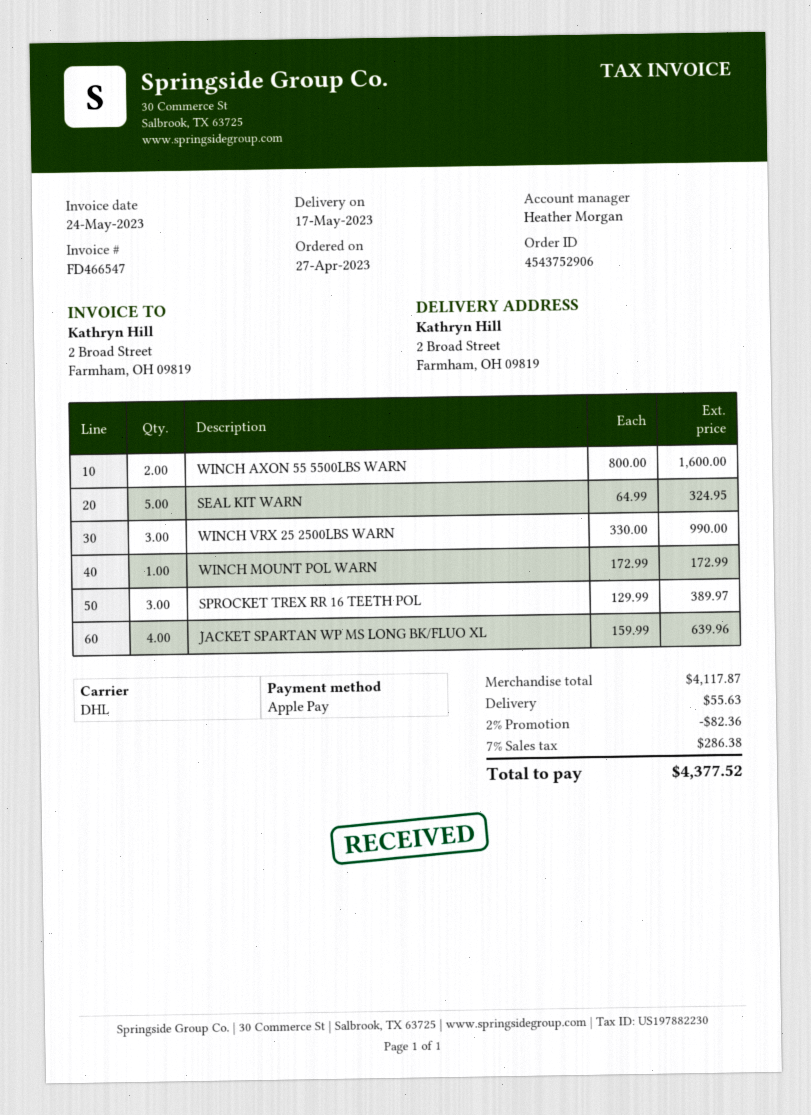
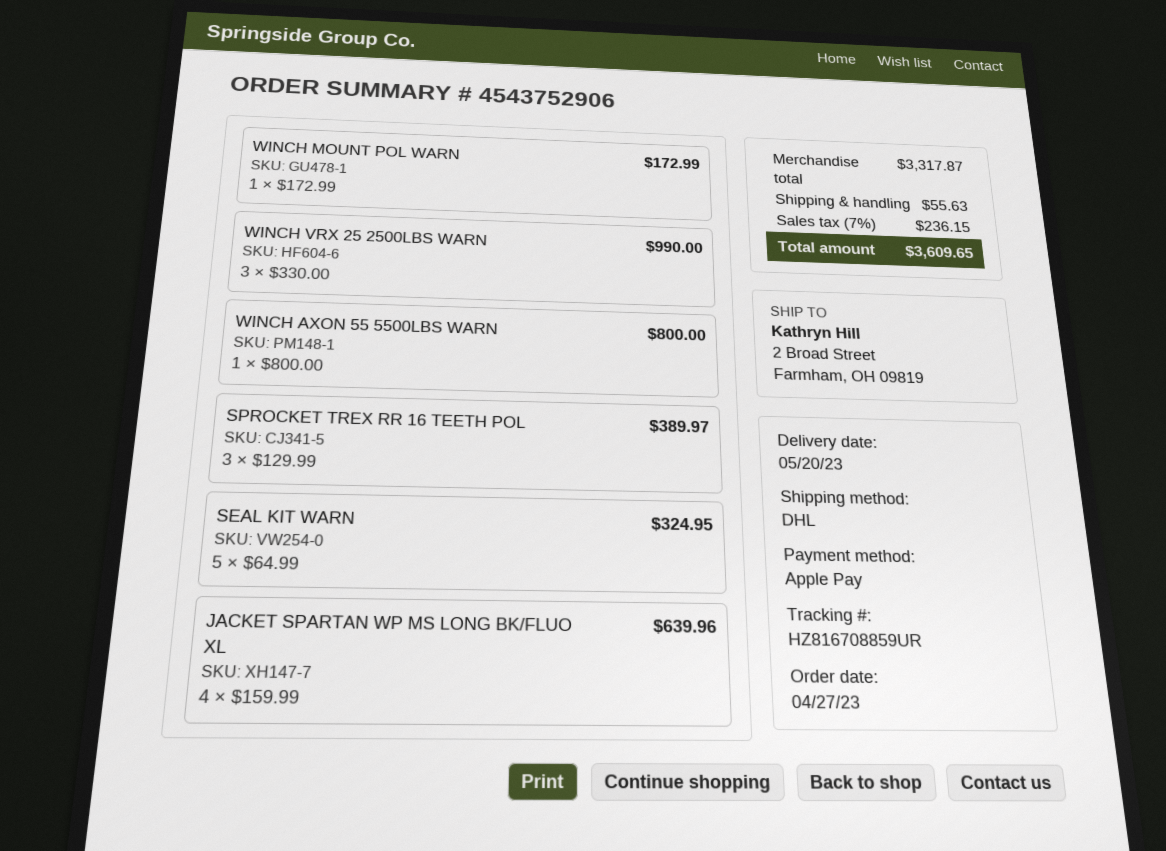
delivery date: 2023-05-17 -> 2023-05-20
WINCH AXON 55 5500LBS WARN: 2 x 800.00 = 1600.00 -> 1 x 800.00 = 800.00
subtotal: 4117.87 -> 3317.87
discount: 2% = 82.36 -> none
tax: 7% = 286.38 -> 7% = 236.15
total: 4377.52 -> 3609.65

